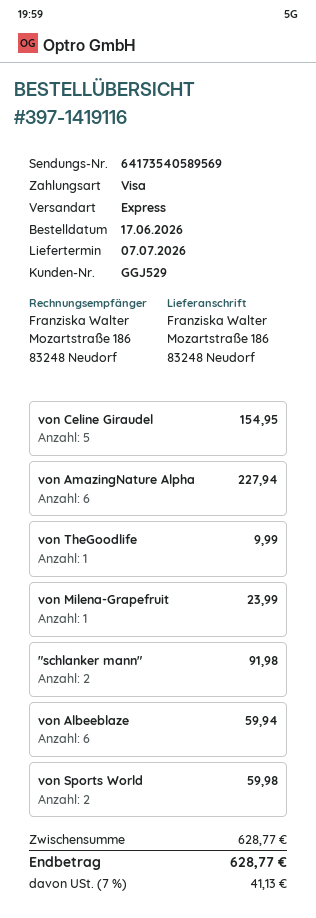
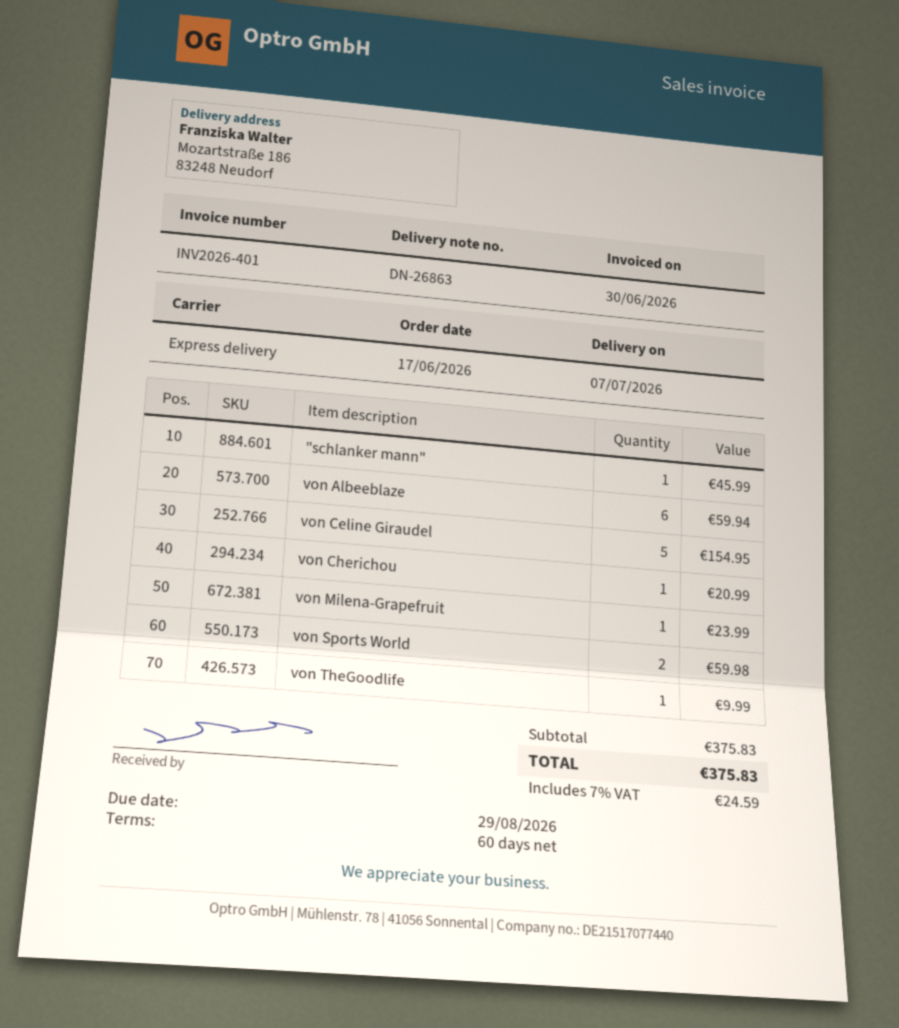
von AmazingNature Alpha: 6 for 227.94 -> none
"schlanker mann": 2 for 91.98 -> 1 for 45.99
von Cherichou: none -> 1 for 20.99
subtotal: 628.77 -> 375.83
tax: 7% = 41.13 -> 7% = 24.59
total: 628.77 -> 375.83

